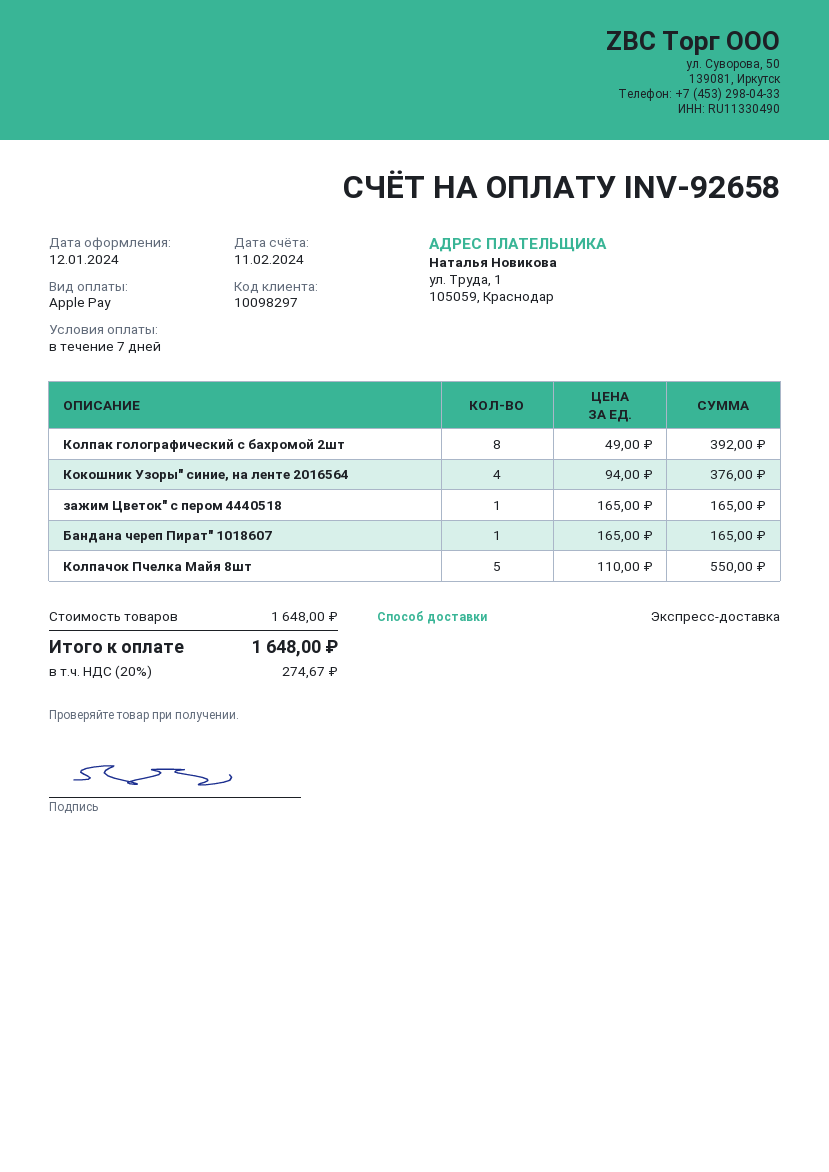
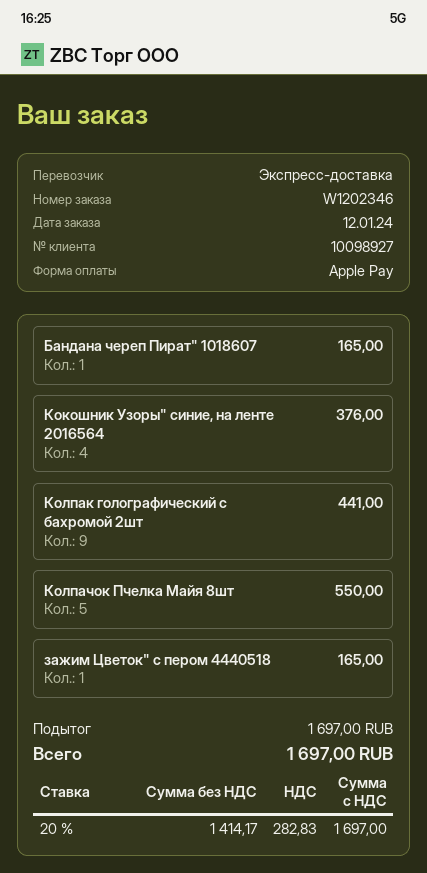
customer number: 10098297 -> 10098927
Колпак голографический с бахромой 2шт: 8 for 392.00 -> 9 for 441.00
subtotal: 1648.00 -> 1697.00
tax: 20% = 274.67 -> 20% = 282.83
total: 1648.00 -> 1697.00

